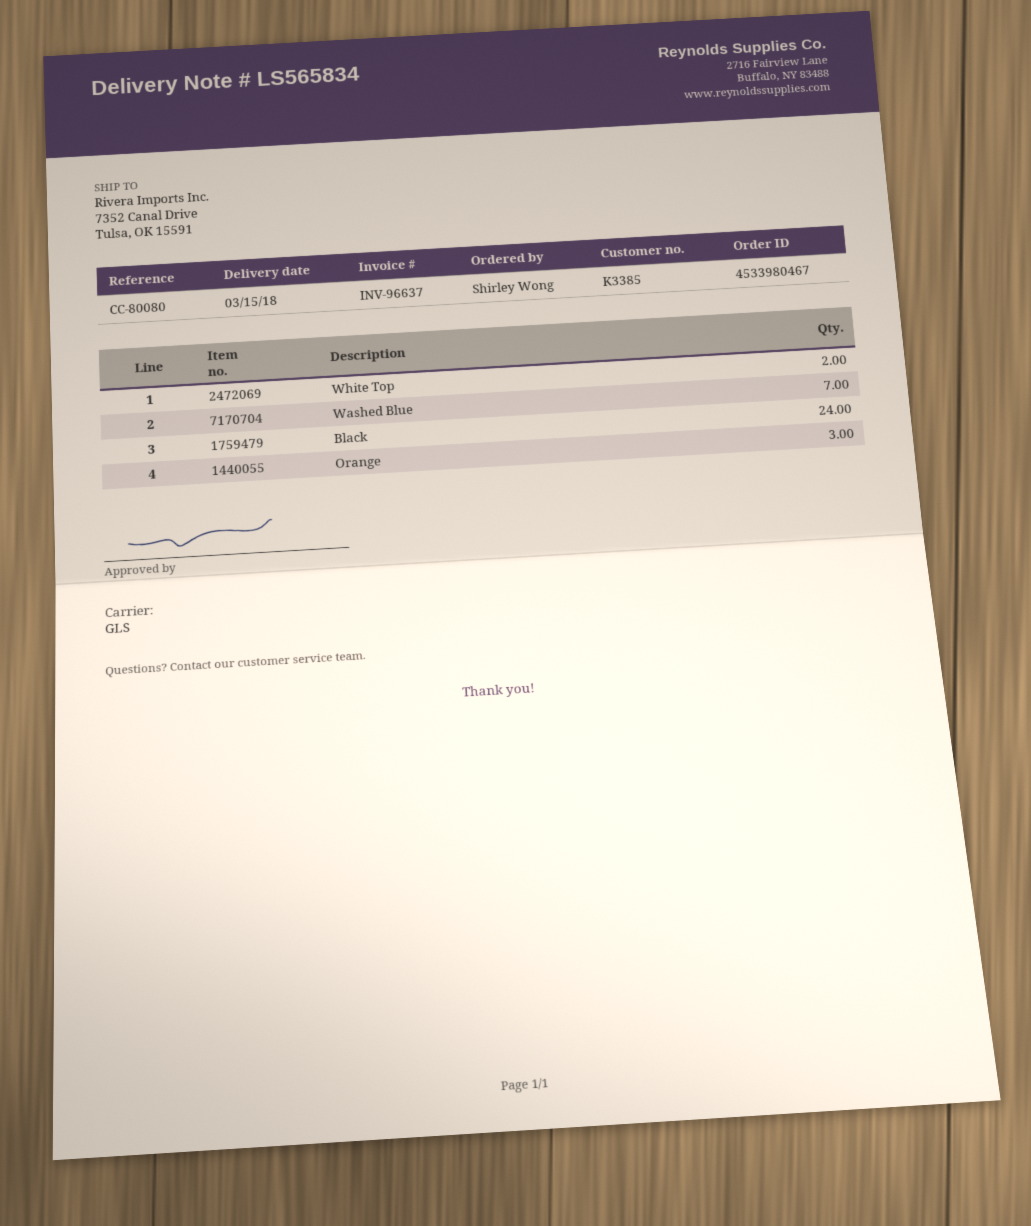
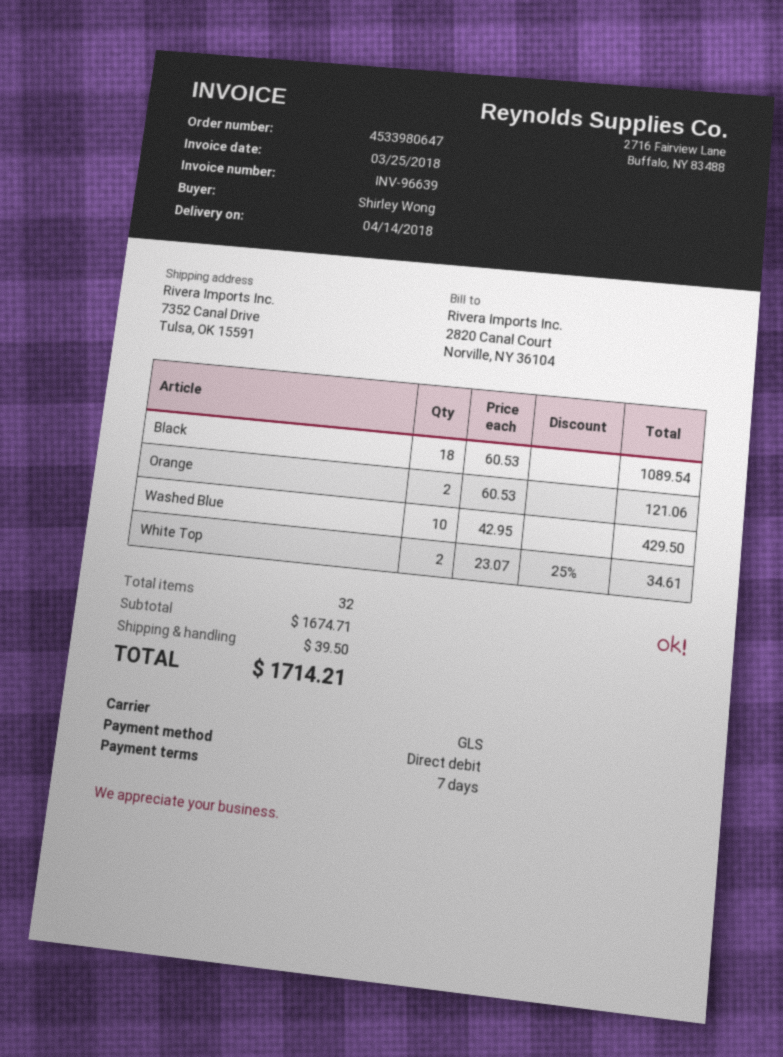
order number: 4533980467 -> 4533980647
delivery date: 2018-03-15 -> 2018-04-14
invoice number: INV-96637 -> INV-96639
Washed Blue: 7 -> 10
Black: 24 -> 18
Orange: 3 -> 2

